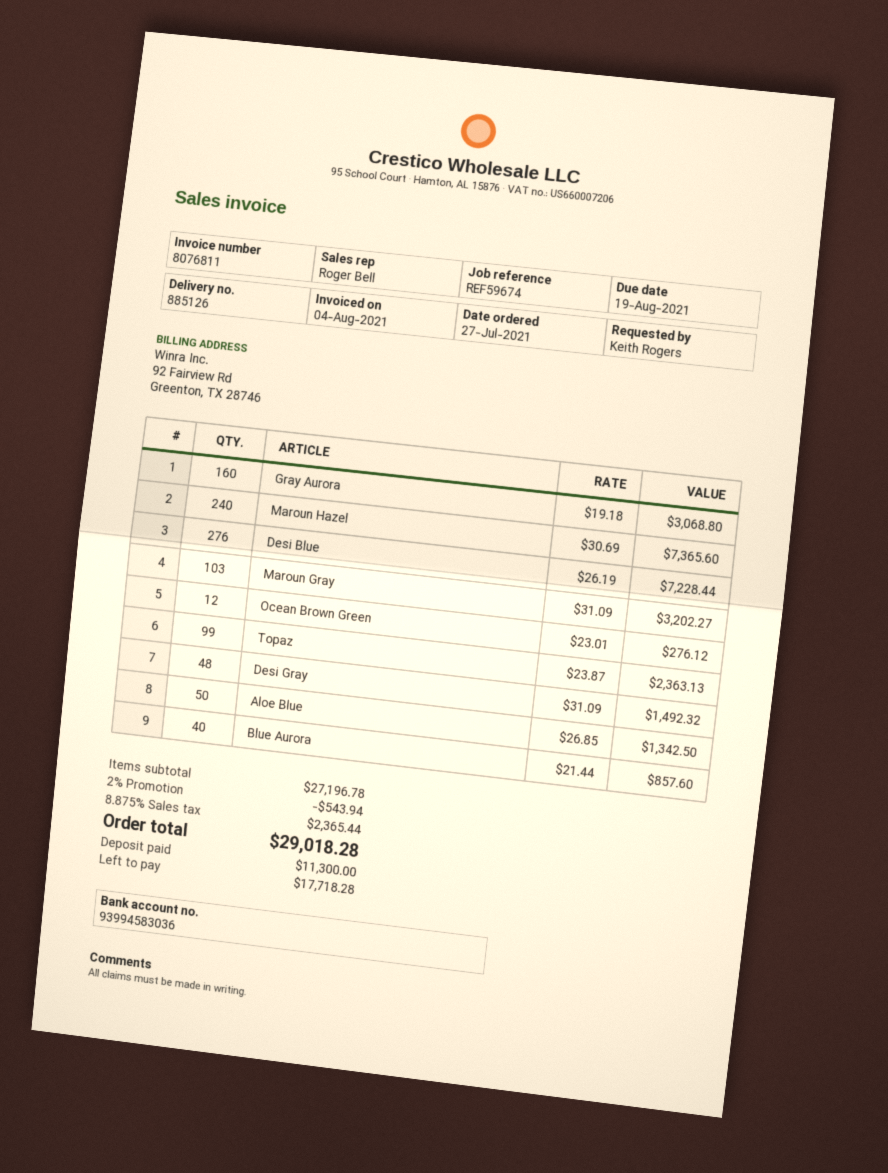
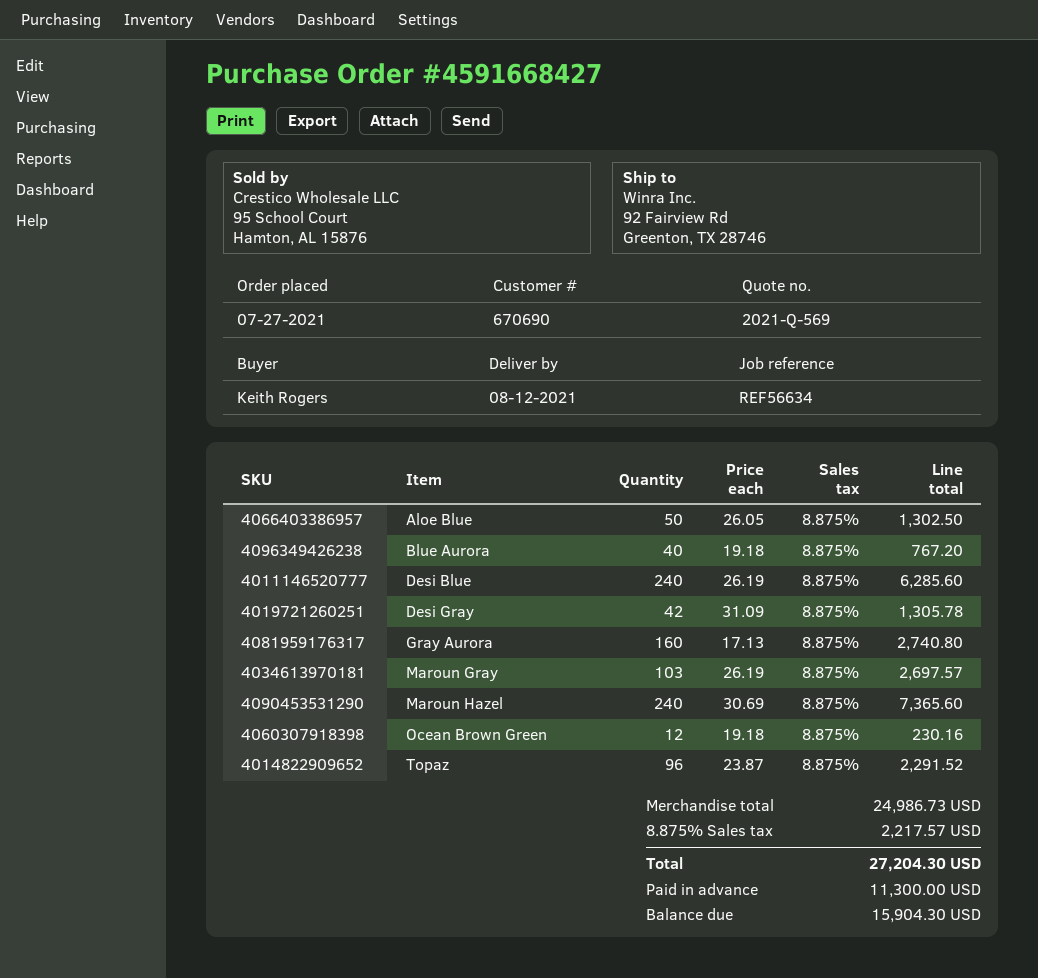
reference: REF59674 -> REF56634
Gray Aurora: 160 x 19.18 = 3068.80 -> 160 x 17.13 = 2740.80
Desi Blue: 276 x 26.19 = 7228.44 -> 240 x 26.19 = 6285.60
Maroun Gray: 103 x 31.09 = 3202.27 -> 103 x 26.19 = 2697.57
Ocean Brown Green: 12 x 23.01 = 276.12 -> 12 x 19.18 = 230.16
Topaz: 99 x 23.87 = 2363.13 -> 96 x 23.87 = 2291.52
Desi Gray: 48 x 31.09 = 1492.32 -> 42 x 31.09 = 1305.78
Aloe Blue: 50 x 26.85 = 1342.50 -> 50 x 26.05 = 1302.50
Blue Aurora: 40 x 21.44 = 857.60 -> 40 x 19.18 = 767.20
subtotal: 27196.78 -> 24986.73
discount: 2% = 543.94 -> none
tax: 8.875% = 2365.44 -> 8.875% = 2217.57
total: 29018.28 -> 27204.30
balance: 17718.28 -> 15904.30

